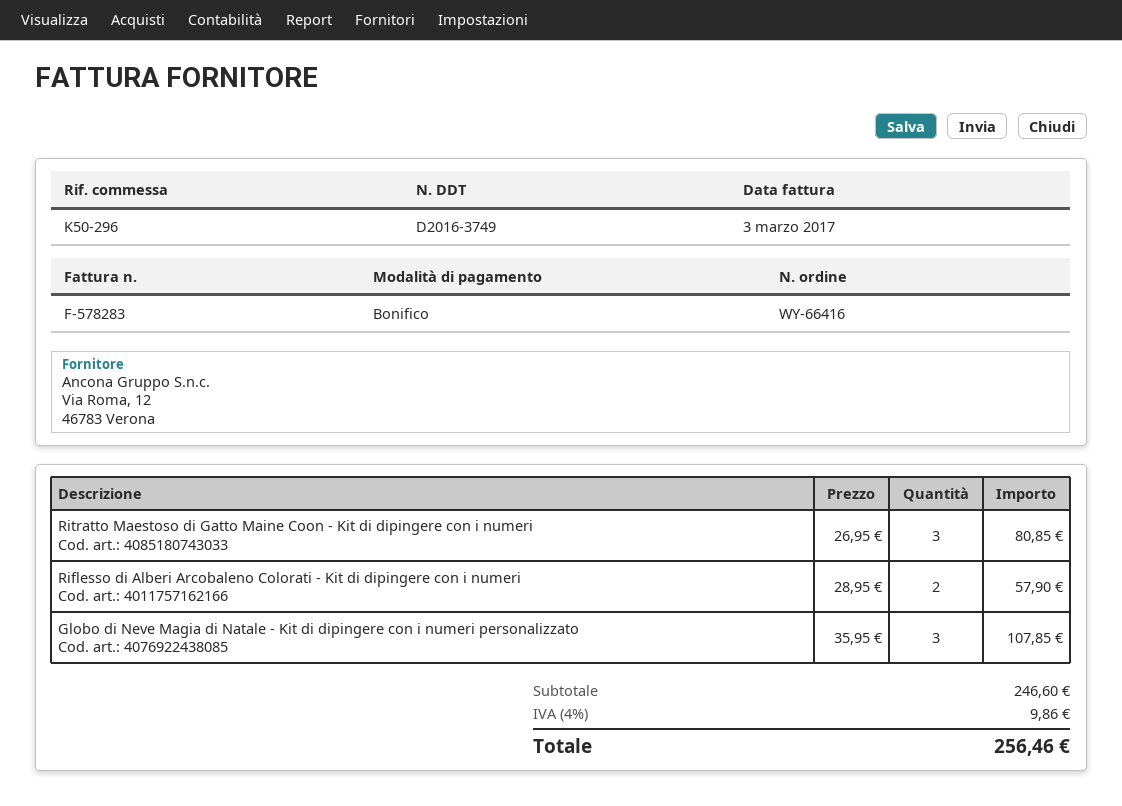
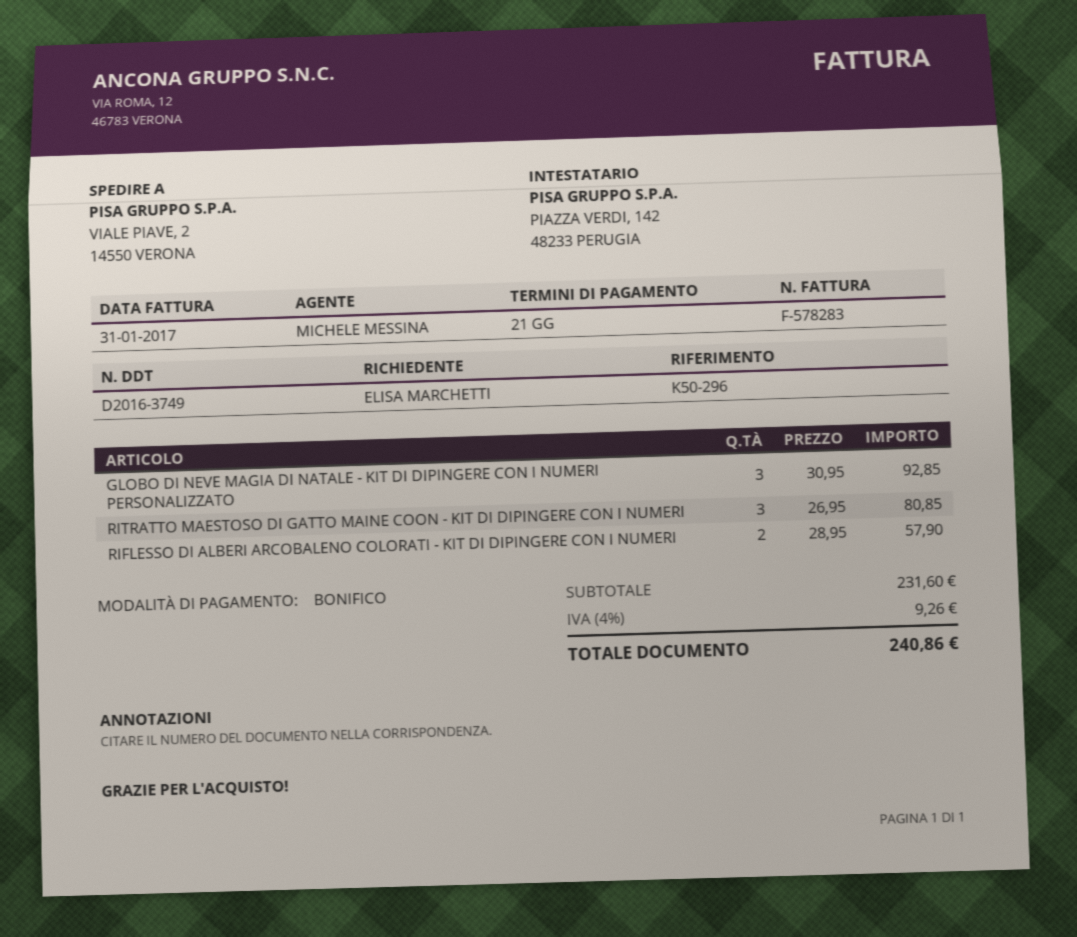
invoice date: 2017-03-03 -> 2017-01-31
Globo di Neve Magia di Natale - Kit di dipingere con i numeri personalizzato: 3 x 35.95 = 107.85 -> 3 x 30.95 = 92.85
subtotal: 246.60 -> 231.60
tax: 4% = 9.86 -> 4% = 9.26
total: 256.46 -> 240.86

